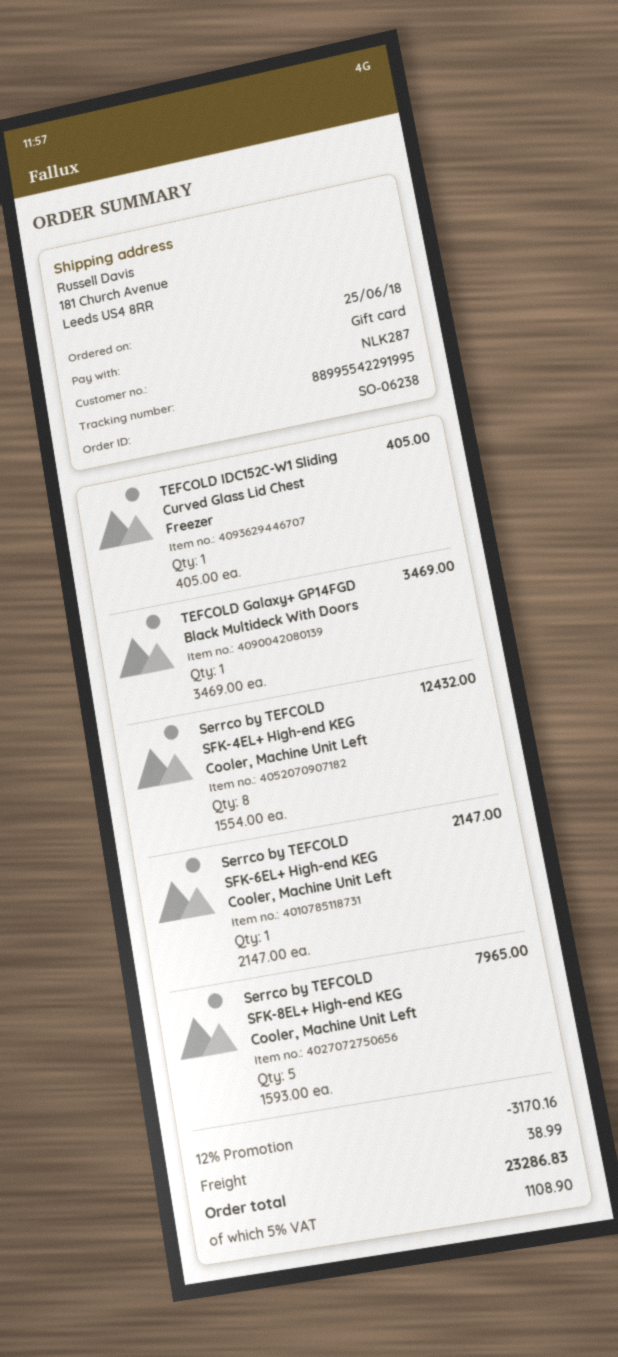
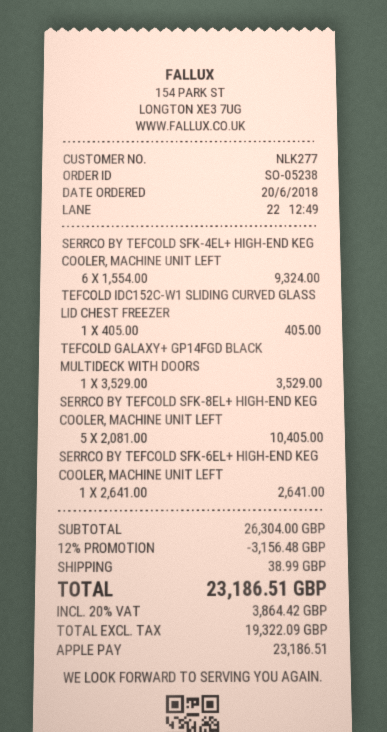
order number: SO-06238 -> SO-05238
order date: 2018-06-25 -> 2018-06-20
customer number: NLK287 -> NLK277
payment method: gift card -> Apple Pay
TEFCOLD Galaxy+ GP14FGD Black Multideck With Doors: 1 x 3469.00 = 3469.00 -> 1 x 3529.00 = 3529.00
Serrco by TEFCOLD SFK-4EL+ High-end KEG Cooler, Machine Unit Left: 8 x 1554.00 = 12432.00 -> 6 x 1554.00 = 9324.00
Serrco by TEFCOLD SFK-6EL+ High-end KEG Cooler, Machine Unit Left: 1 x 2147.00 = 2147.00 -> 1 x 2641.00 = 2641.00
Serrco by TEFCOLD SFK-8EL+ High-end KEG Cooler, Machine Unit Left: 5 x 1593.00 = 7965.00 -> 5 x 2081.00 = 10405.00
discount: 12% = 3170.16 -> 12% = 3156.48
tax: 5% = 1108.90 -> 20% = 3864.42
total: 23286.83 -> 23186.51

